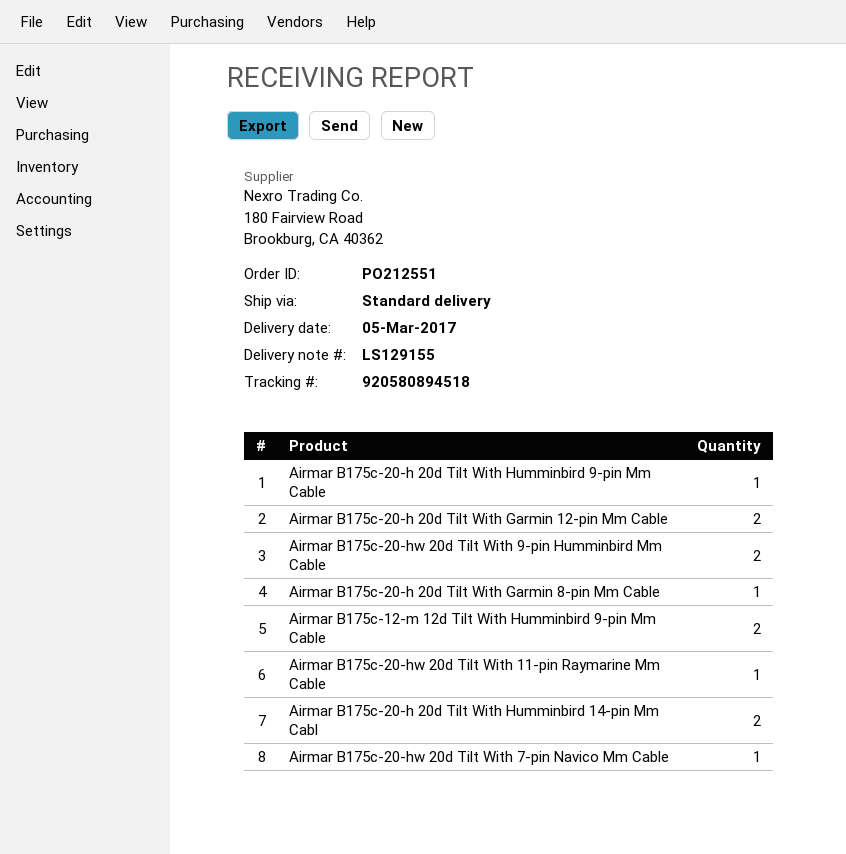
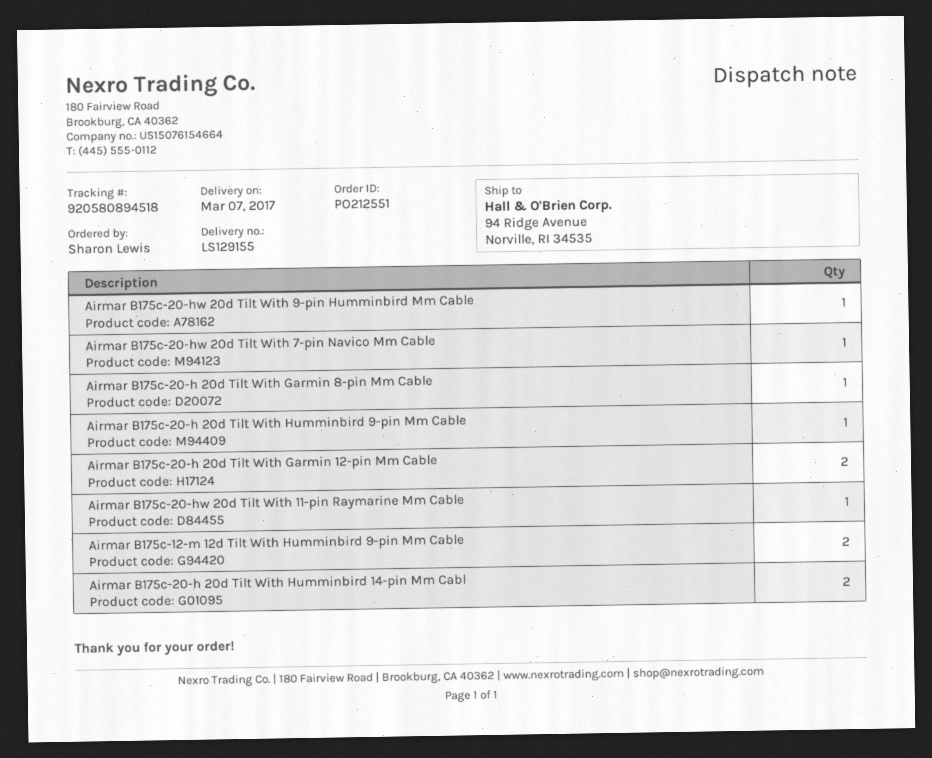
delivery date: 2017-03-05 -> 2017-03-07
Airmar B175c-20-hw 20d Tilt With 9-pin Humminbird Mm Cable: 2 -> 1

